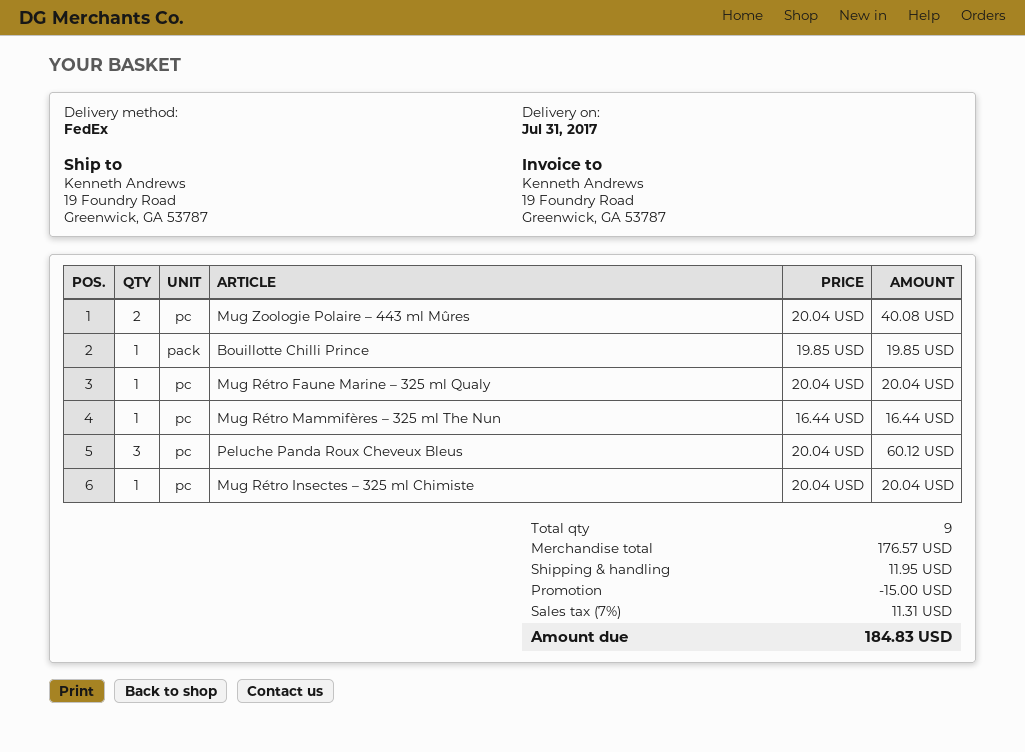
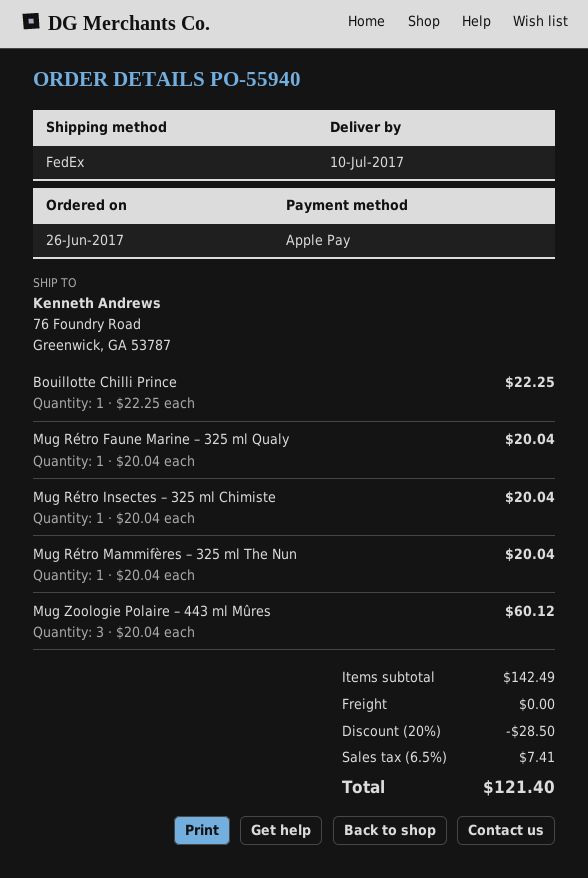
delivery date: 2017-07-31 -> 2017-07-10
ship to: 19 Foundry Road, Greenwick, GA 53787 -> 76 Foundry Road, Greenwick, GA 53787
Mug Zoologie Polaire – 443 ml Mûres: 2 x 20.04 = 40.08 -> 3 x 20.04 = 60.12
Bouillotte Chilli Prince: 1 x 19.85 = 19.85 -> 1 x 22.25 = 22.25
Mug Rétro Mammifères – 325 ml The Nun: 1 x 16.44 = 16.44 -> 1 x 20.04 = 20.04
Peluche Panda Roux Cheveux Bleus: 3 x 20.04 = 60.12 -> none
subtotal: 176.57 -> 142.49
discount: 15.00 -> 28.50
shipping: 11.95 -> 0.00
tax: 7% = 11.31 -> 6.5% = 7.41
total: 184.83 -> 121.40

